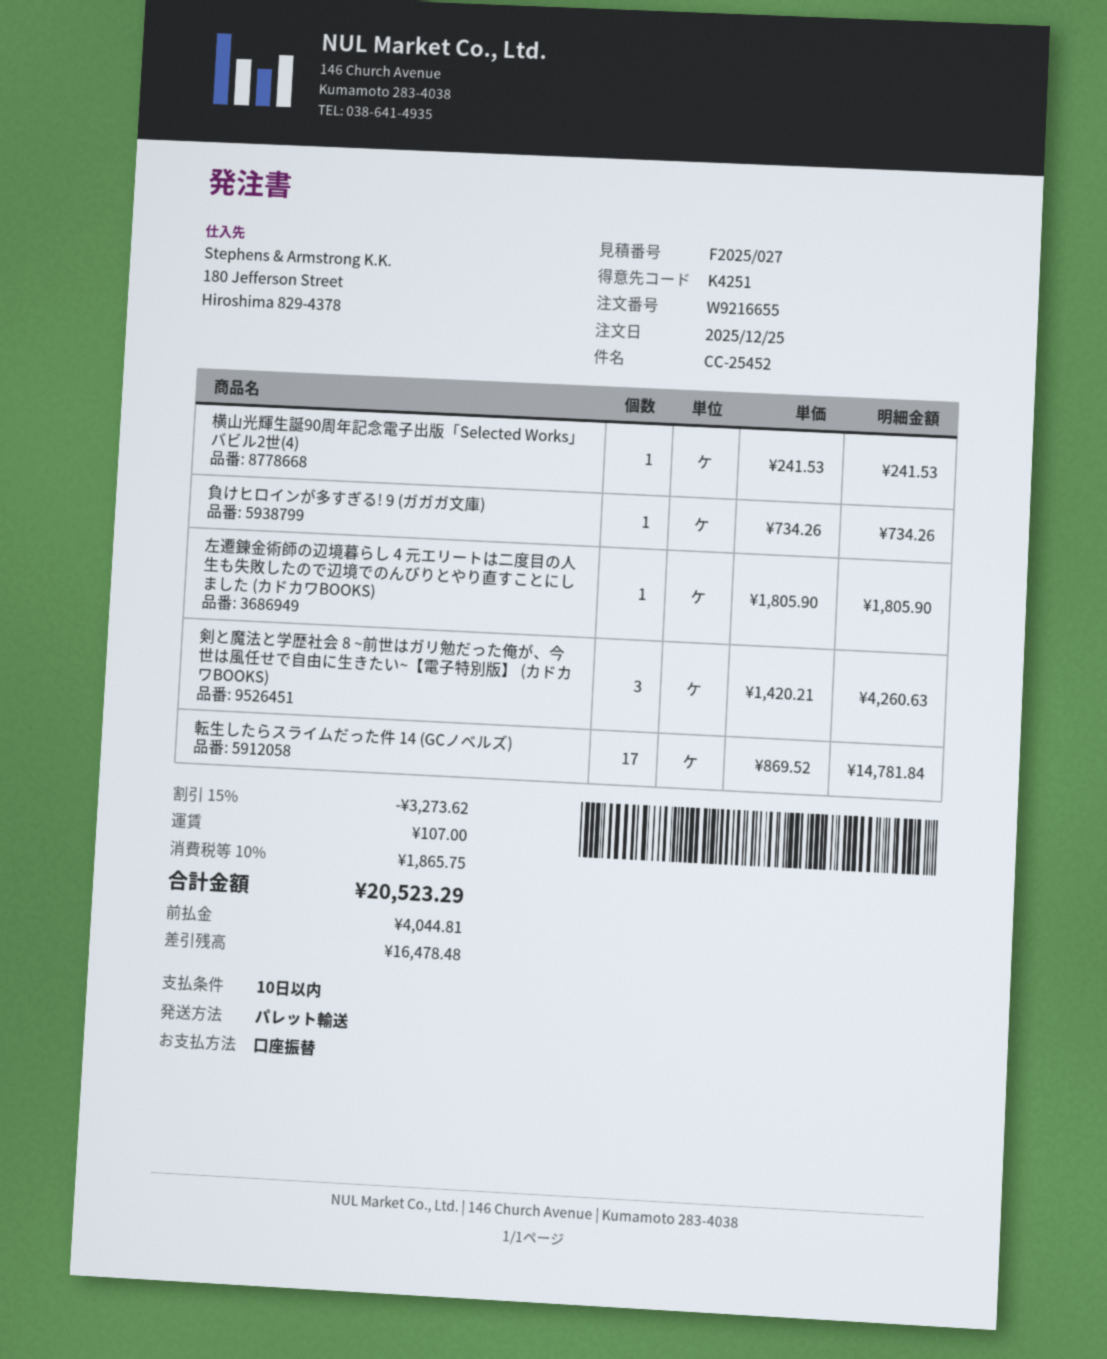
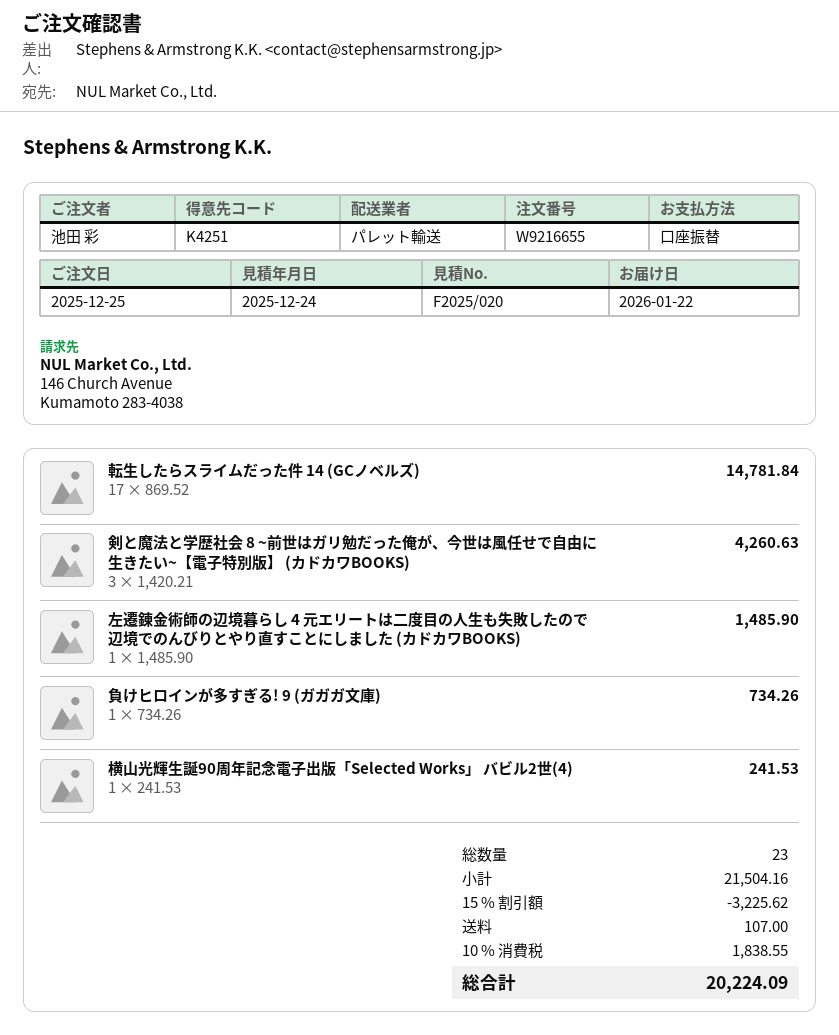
quote number: F2025/027 -> F2025/020
左遷錬金術師の辺境暮らし 4 元エリートは二度目の人生も失敗したので辺境でのんびりとやり直すことにしました (カドカワBOOKS): 1 x 1805.90 = 1805.90 -> 1 x 1485.90 = 1485.90
discount: 15% = 3273.62 -> 15% = 3225.62
tax: 10% = 1865.75 -> 10% = 1838.55
total: 20523.29 -> 20224.09

